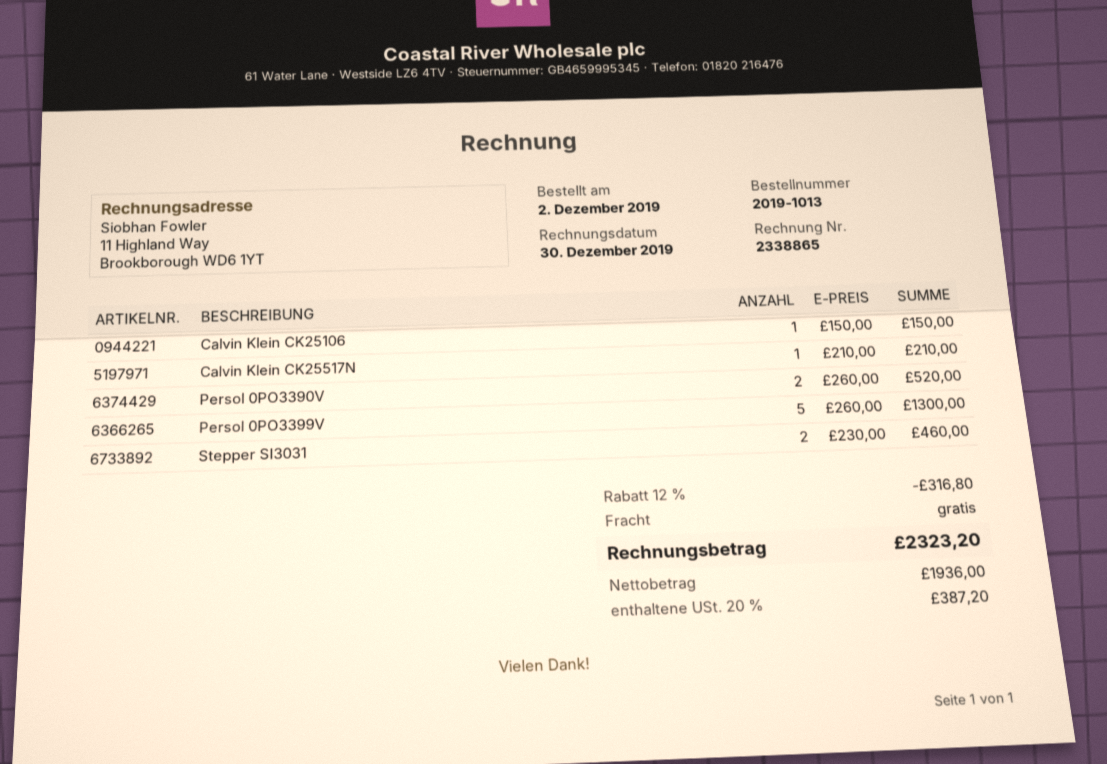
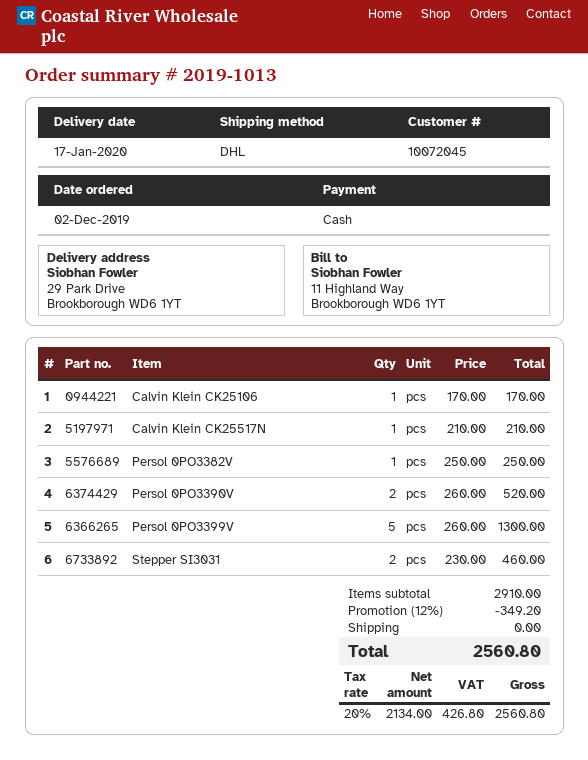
Calvin Klein CK25106: 1 x 150.00 = 150.00 -> 1 x 170.00 = 170.00
Persol 0PO3382V: none -> 1 x 250.00 = 250.00
discount: 12% = 316.80 -> 12% = 349.20
net: 1936.00 -> 2134.00
tax: 20% = 387.20 -> 20% = 426.80
total: 2323.20 -> 2560.80

